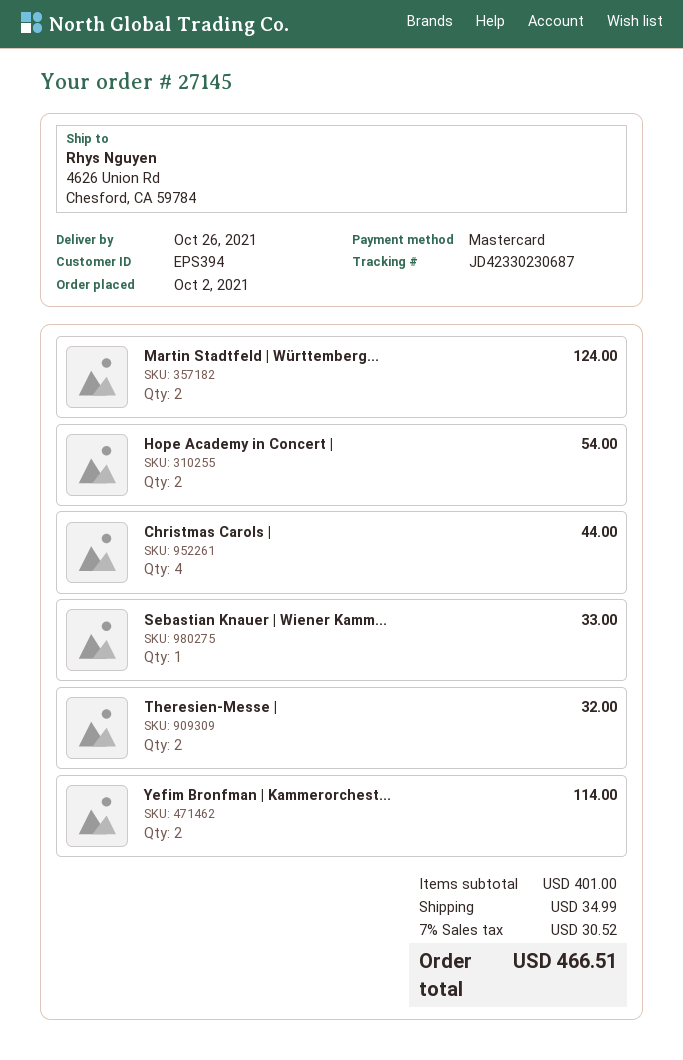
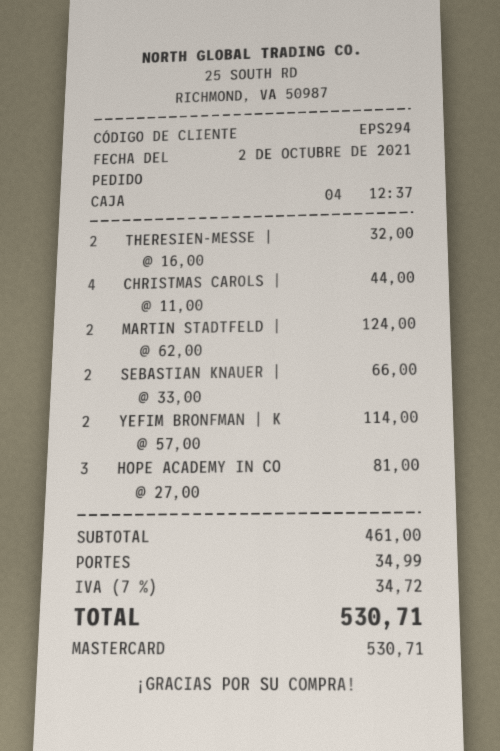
customer number: EPS394 -> EPS294
Hope Academy in Concert |: 2 for 54.00 -> 3 for 81.00
Sebastian Knauer | Wiener Kamm...: 1 for 33.00 -> 2 for 66.00
subtotal: 401.00 -> 461.00
tax: 7% = 30.52 -> 7% = 34.72
total: 466.51 -> 530.71

